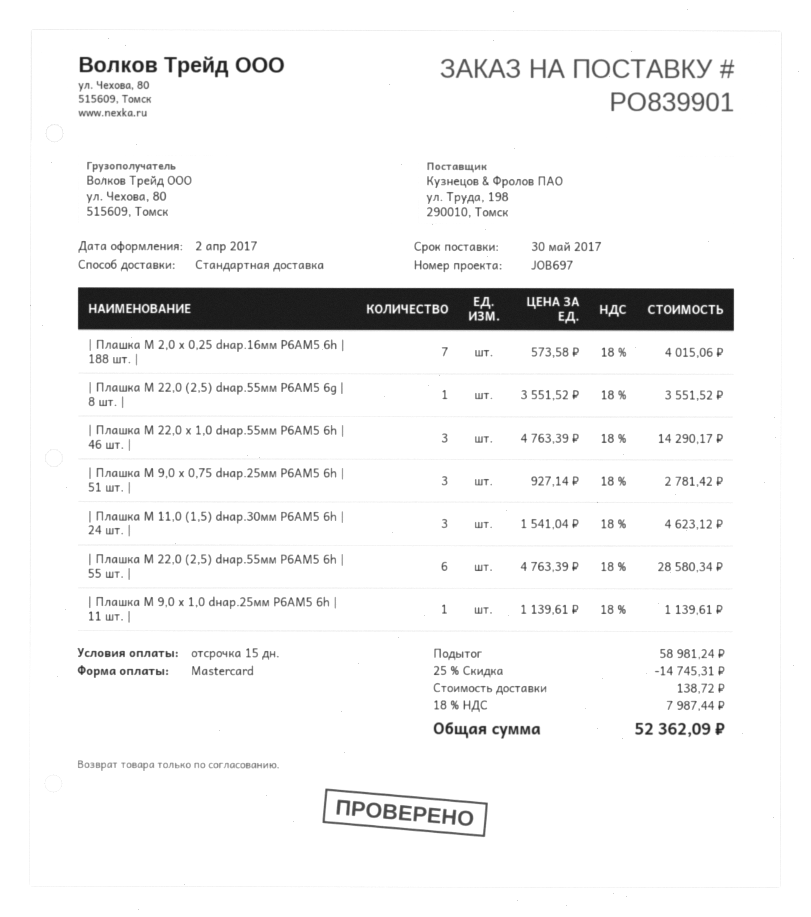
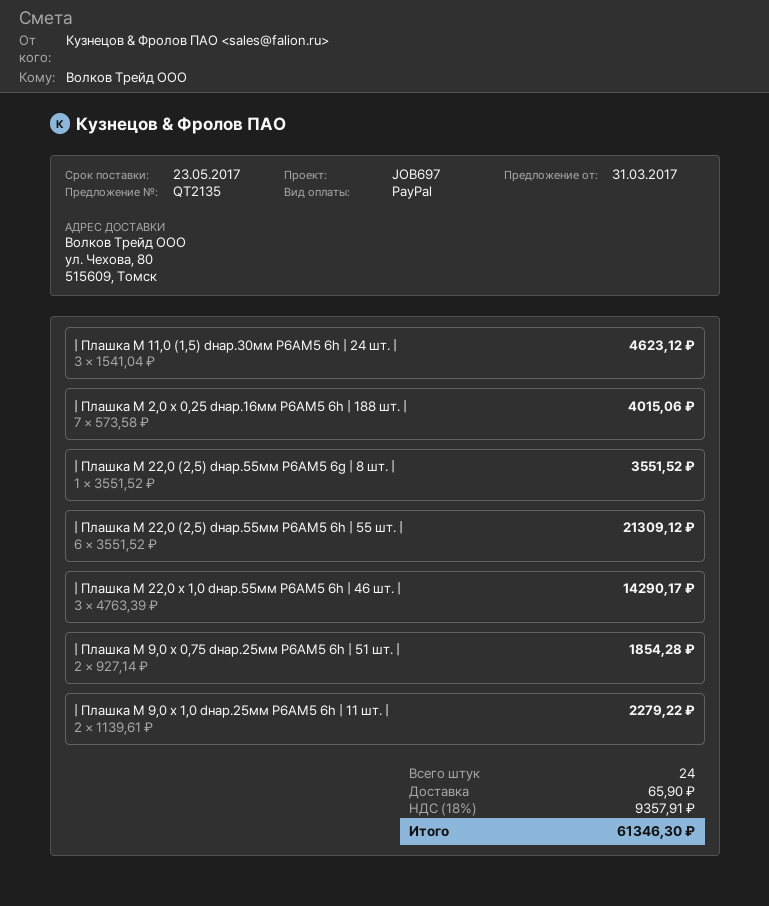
delivery date: 2017-05-30 -> 2017-05-23
payment method: Mastercard -> PayPal
| Плашка М 9,0 х 0,75 dнар.25мм Р6АМ5 6h | 51 шт. |: 3 x 927.14 = 2781.42 -> 2 x 927.14 = 1854.28
| Плашка М 22,0 (2,5) dнар.55мм Р6АМ5 6h | 55 шт. |: 6 x 4763.39 = 28580.34 -> 6 x 3551.52 = 21309.12
| Плашка М 9,0 х 1,0 dнар.25мм Р6АМ5 6h | 11 шт. |: 1 x 1139.61 = 1139.61 -> 2 x 1139.61 = 2279.22
discount: 25% = 14745.31 -> none
shipping: 138.72 -> 65.90
tax: 18% = 7987.44 -> 18% = 9357.91
total: 52362.09 -> 61346.30

